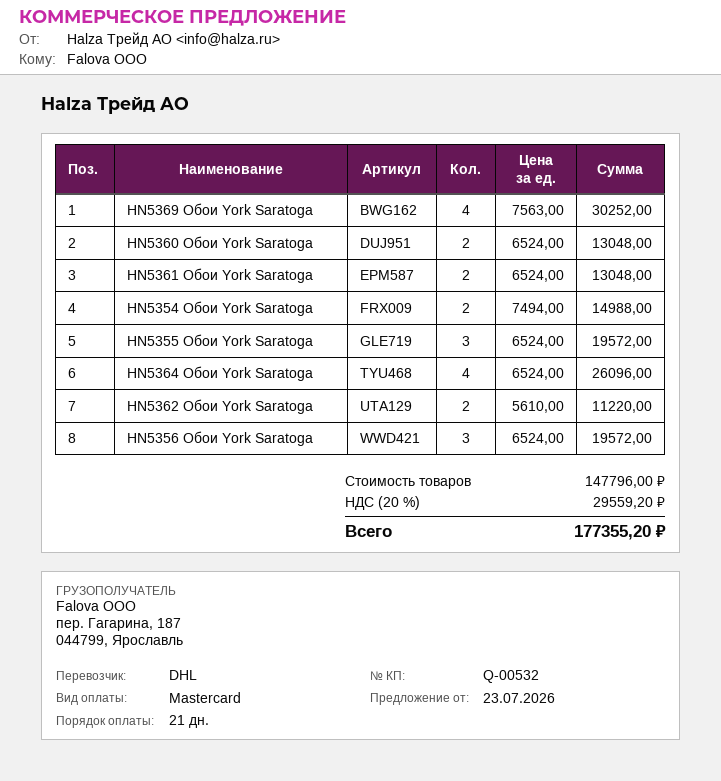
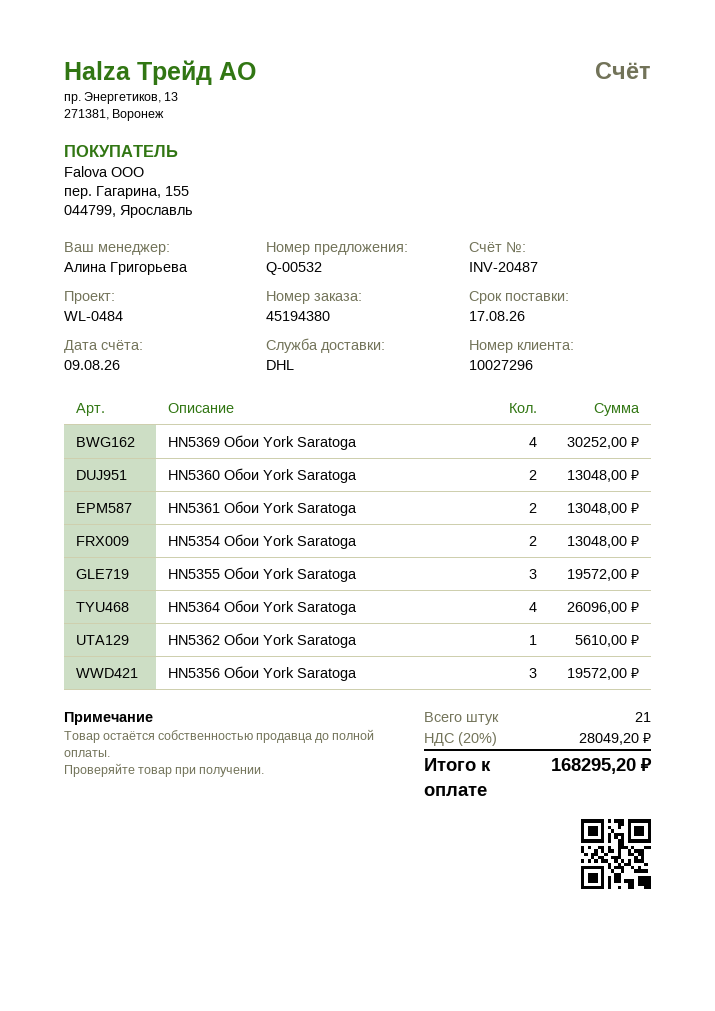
HN5354 Обои York Saratoga: 2 for 14988.00 -> 2 for 13048.00
HN5362 Обои York Saratoga: 2 for 11220.00 -> 1 for 5610.00
tax: 20% = 29559.20 -> 20% = 28049.20
total: 177355.20 -> 168295.20

